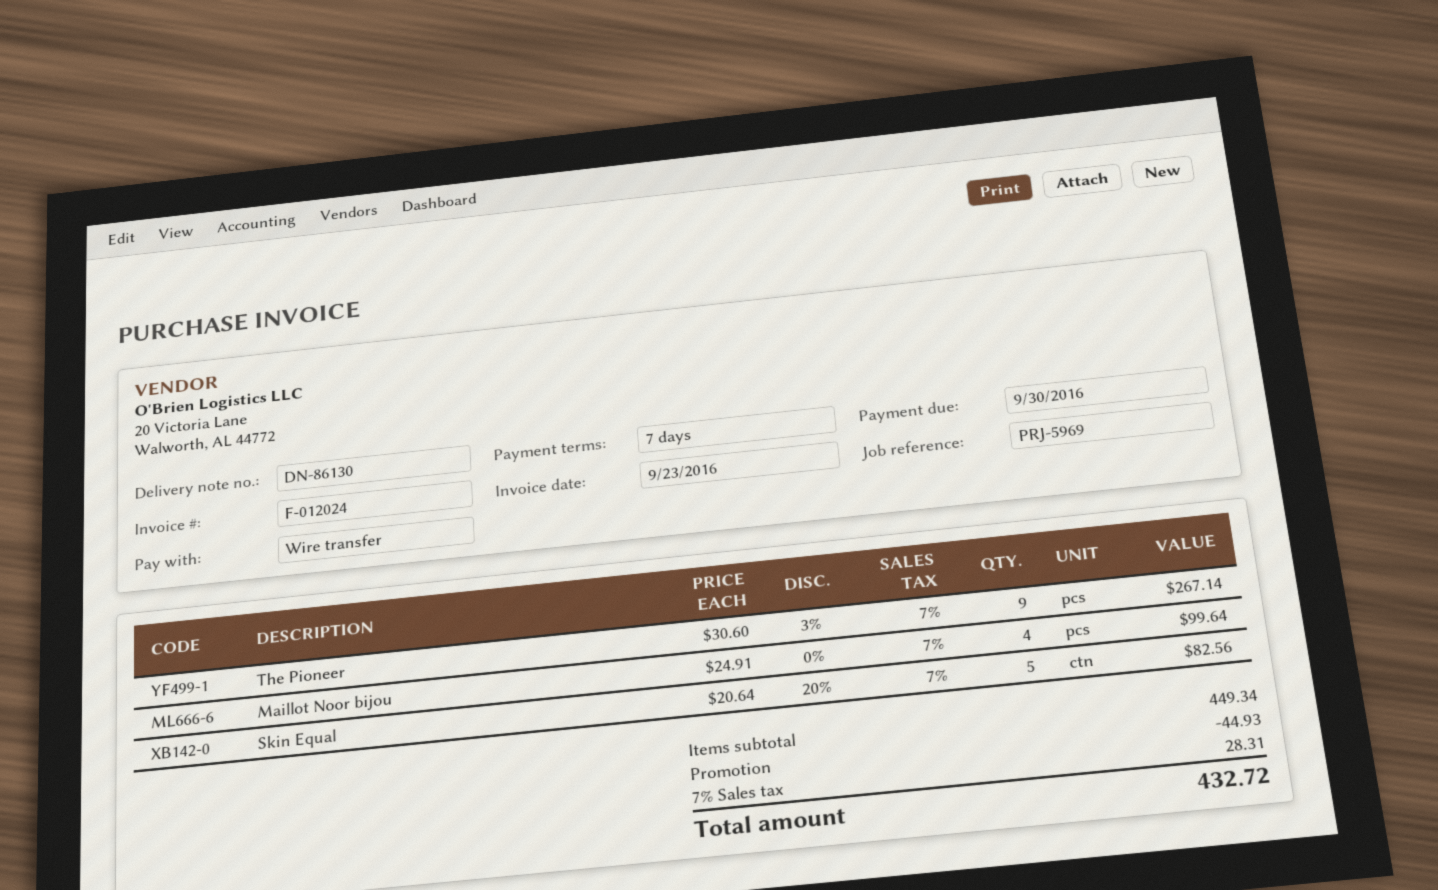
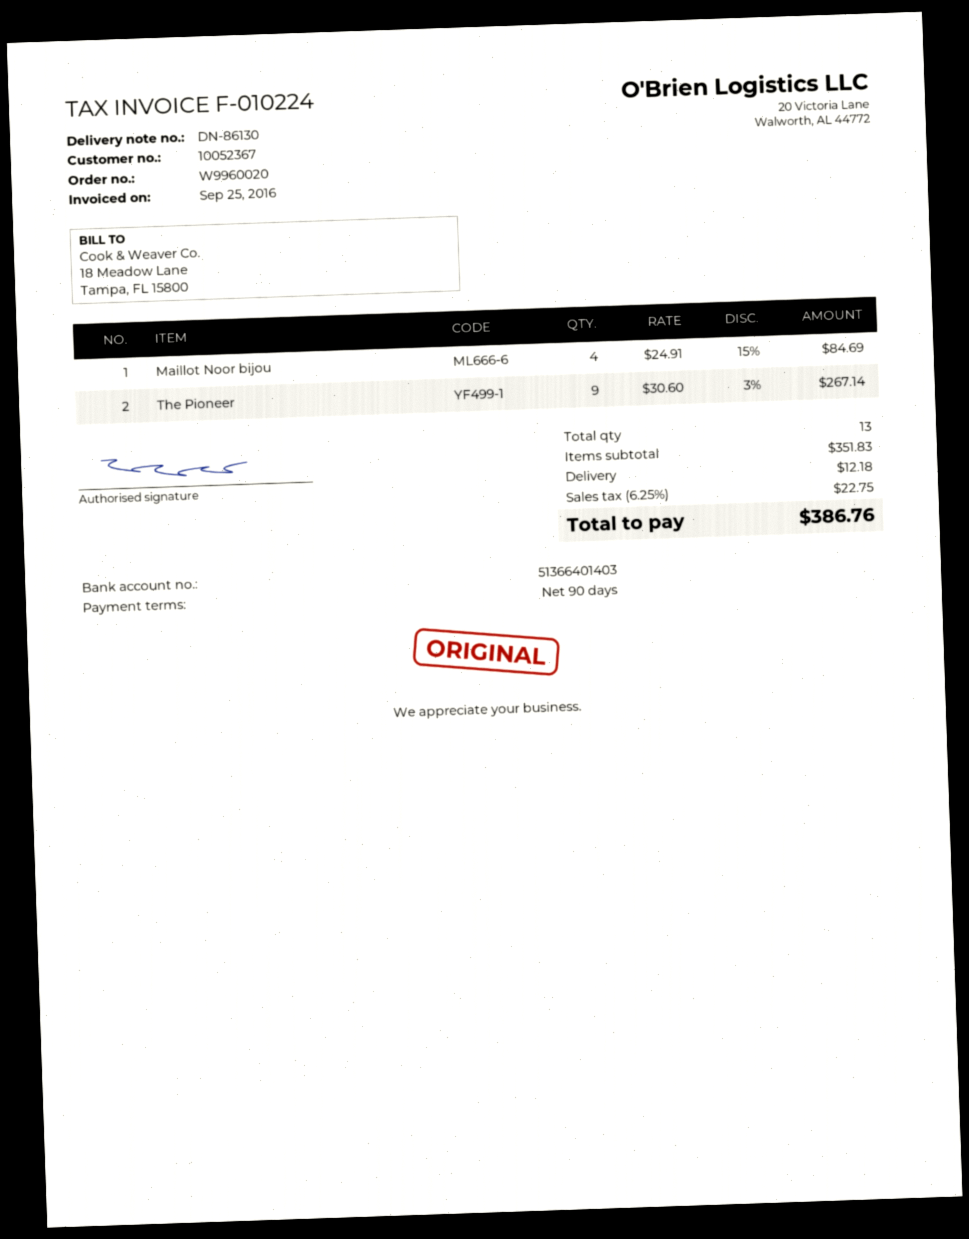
invoice number: F-012024 -> F-010224
invoice date: 2016-09-23 -> 2016-09-25
payment terms: 7 days -> 90 days
Maillot Noor bijou: 4 x 24.91 = 99.64 -> 4 x 24.91 - 15% = 84.69
Skin Equal: 5 x 20.64 - 20% = 82.56 -> none
subtotal: 449.34 -> 351.83
discount: 44.93 -> none
shipping: none -> 12.18
tax: 7% = 28.31 -> 6.25% = 22.75
total: 432.72 -> 386.76

